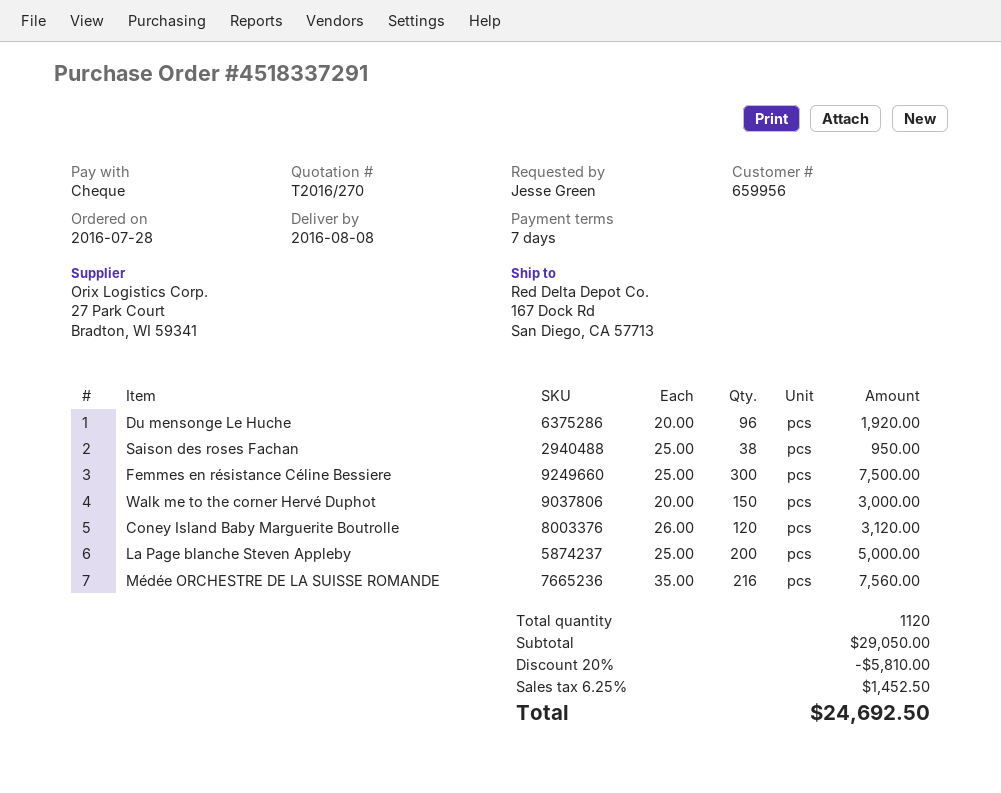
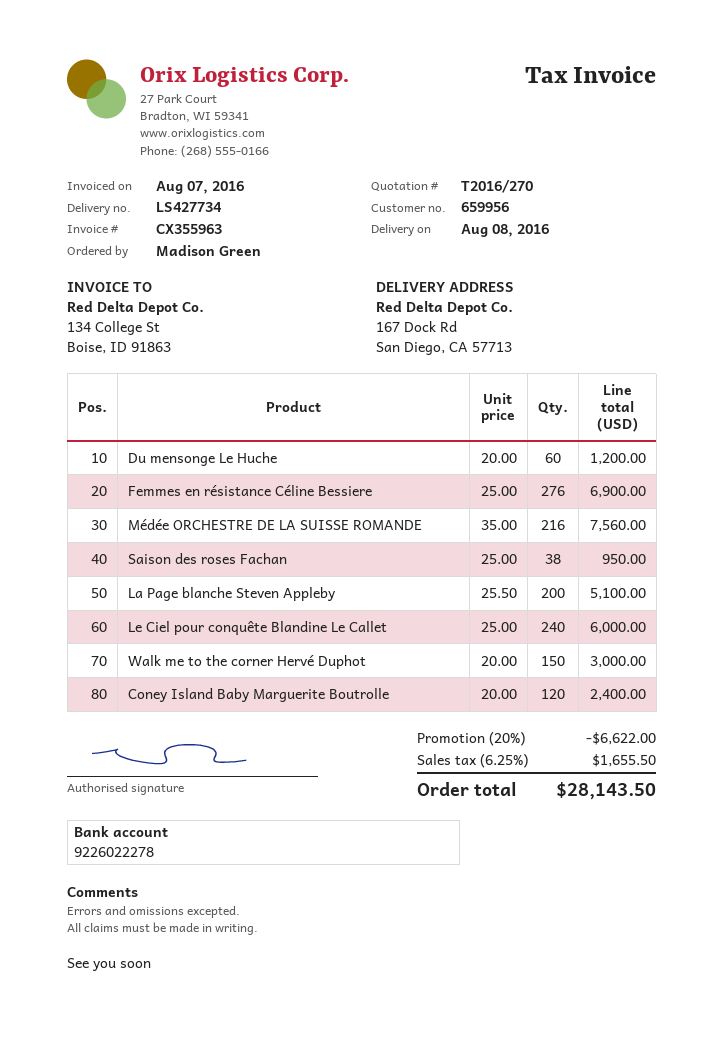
ordered by: Jesse Green -> Madison Green
Du mensonge Le Huche: 96 x 20.00 = 1920.00 -> 60 x 20.00 = 1200.00
Femmes en résistance Céline Bessiere: 300 x 25.00 = 7500.00 -> 276 x 25.00 = 6900.00
Coney Island Baby Marguerite Boutrolle: 120 x 26.00 = 3120.00 -> 120 x 20.00 = 2400.00
La Page blanche Steven Appleby: 200 x 25.00 = 5000.00 -> 200 x 25.50 = 5100.00
Le Ciel pour conquête Blandine Le Callet: none -> 240 x 25.00 = 6000.00
discount: 20% = 5810.00 -> 20% = 6622.00
tax: 6.25% = 1452.50 -> 6.25% = 1655.50
total: 24692.50 -> 28143.50

